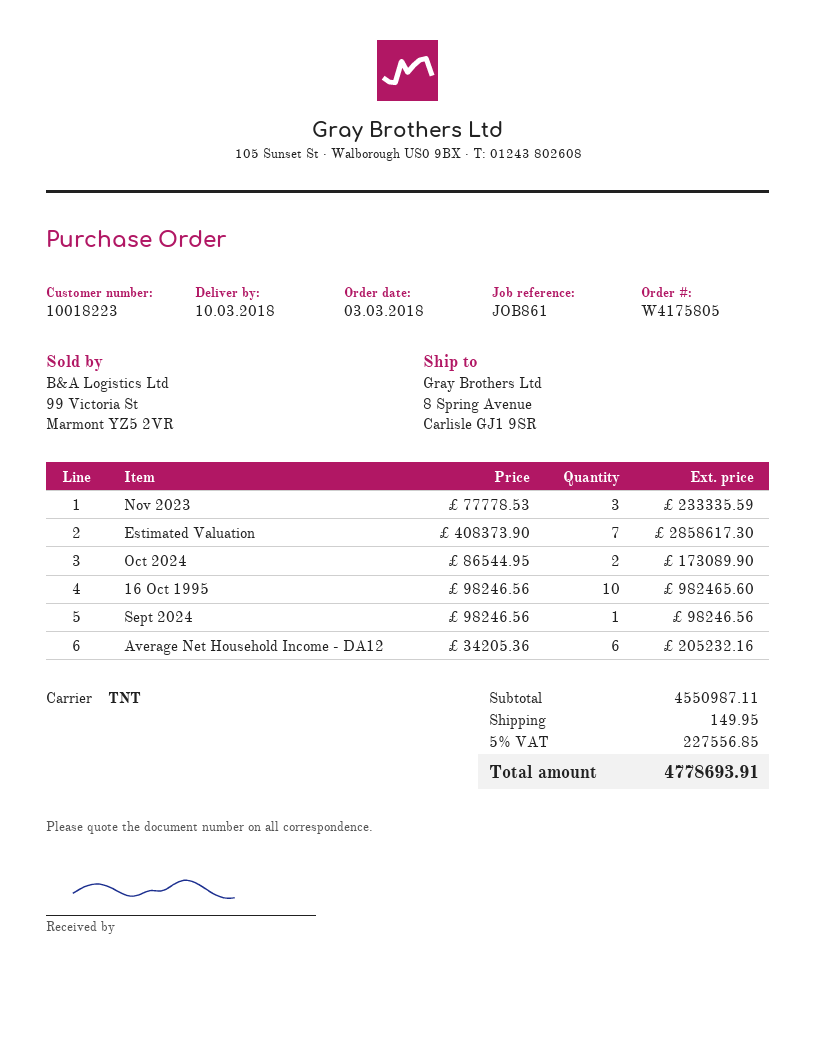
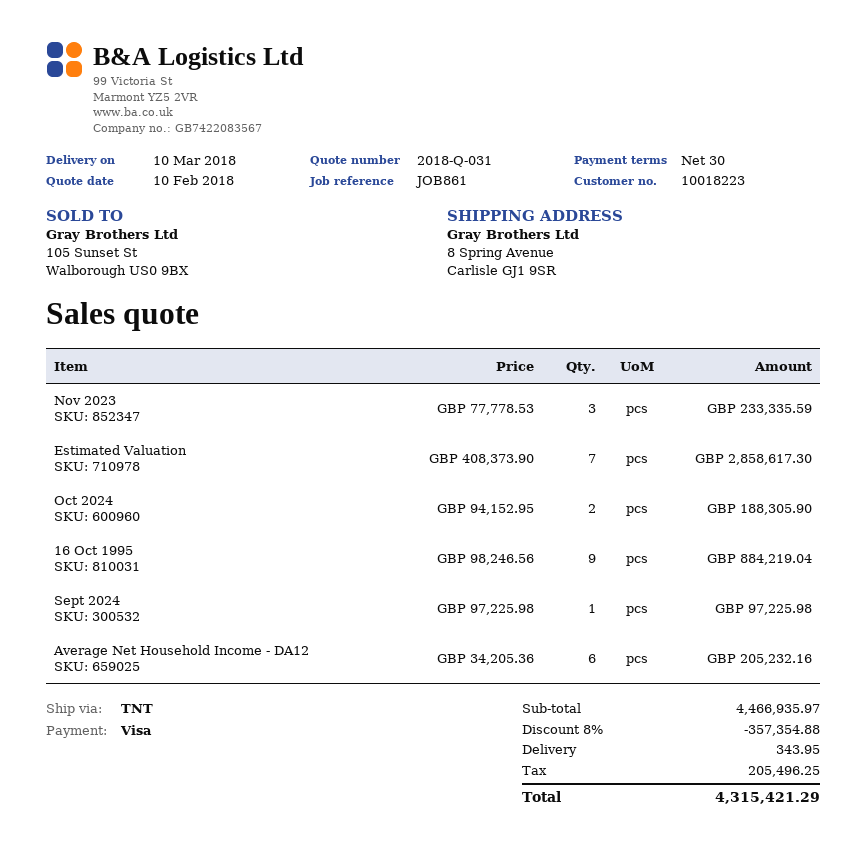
Oct 2024: 2 x 86544.95 = 173089.90 -> 2 x 94152.95 = 188305.90
16 Oct 1995: 10 x 98246.56 = 982465.60 -> 9 x 98246.56 = 884219.04
Sept 2024: 1 x 98246.56 = 98246.56 -> 1 x 97225.98 = 97225.98
subtotal: 4550987.11 -> 4466935.97
discount: none -> 8% = 357354.88
shipping: 149.95 -> 343.95
tax: 227556.85 -> 205496.25
total: 4778693.91 -> 4315421.29

